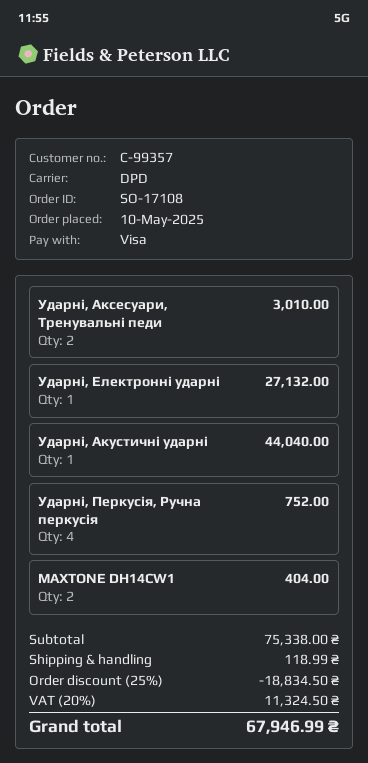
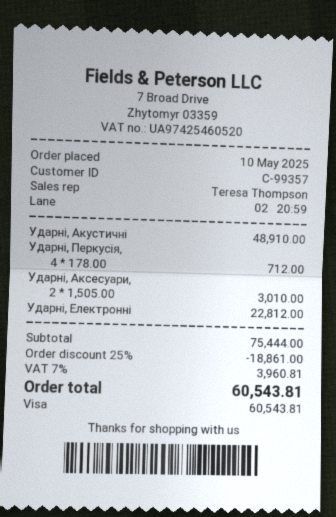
Ударні, Електронні ударні: 1 for 27132.00 -> 1 for 22812.00
Ударні, Акустичні ударні: 1 for 44040.00 -> 1 for 48910.00
Ударні, Перкусія, Ручна перкусія: 4 for 752.00 -> 4 for 712.00
MAXTONE DH14CW1: 2 for 404.00 -> none
subtotal: 75338.00 -> 75444.00
discount: 25% = 18834.50 -> 25% = 18861.00
shipping: 118.99 -> none
tax: 20% = 11324.50 -> 7% = 3960.81
total: 67946.99 -> 60543.81

